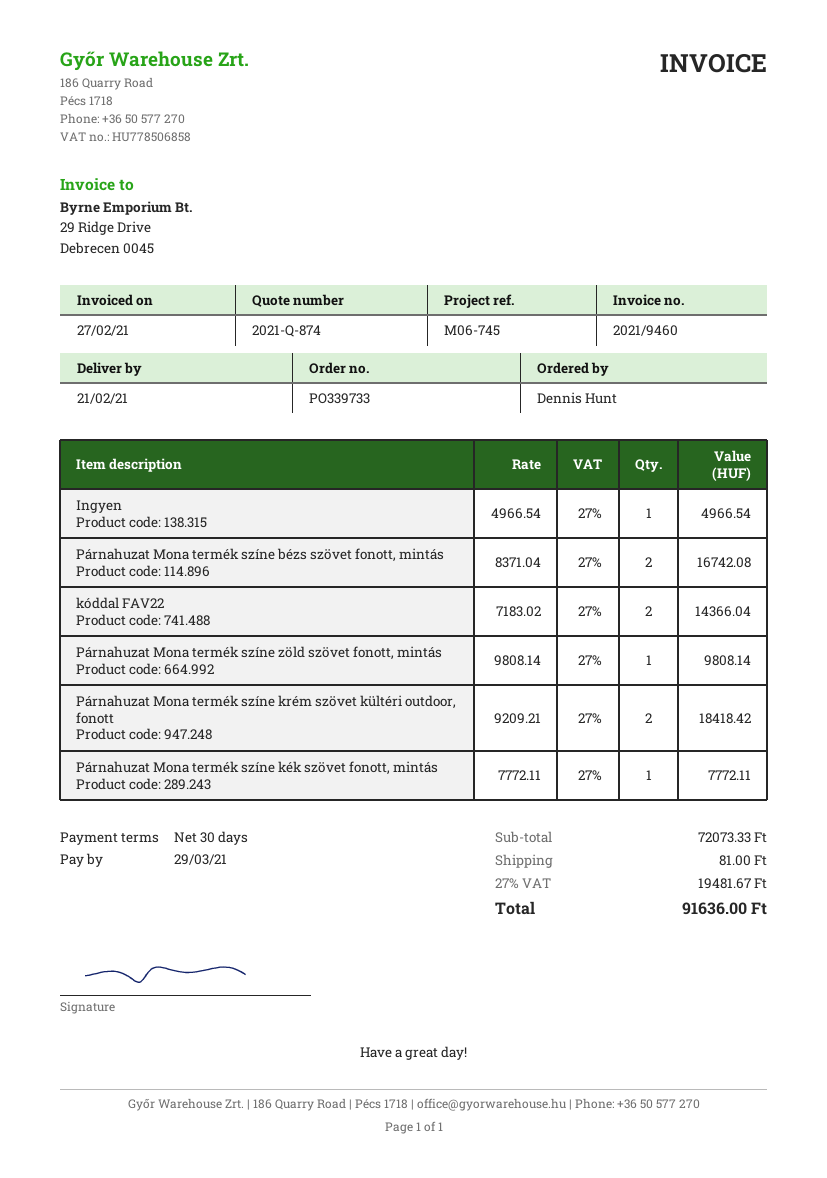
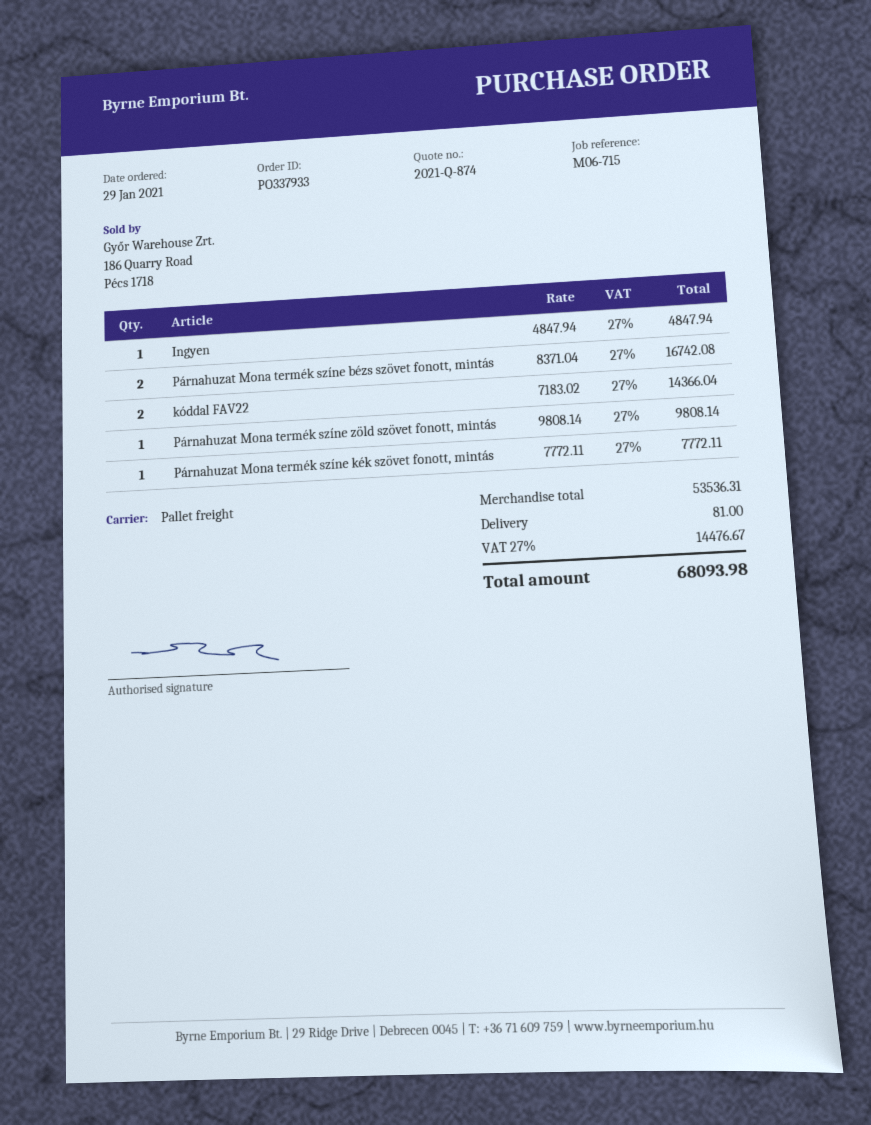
order number: PO339733 -> PO337933
reference: M06-745 -> M06-715
Ingyen: 1 x 4966.54 = 4966.54 -> 1 x 4847.94 = 4847.94
Párnahuzat Mona termék színe krém szövet kültéri outdoor, fonott: 2 x 9209.21 = 18418.42 -> none
subtotal: 72073.33 -> 53536.31
tax: 27% = 19481.67 -> 27% = 14476.67
total: 91636.00 -> 68093.98

